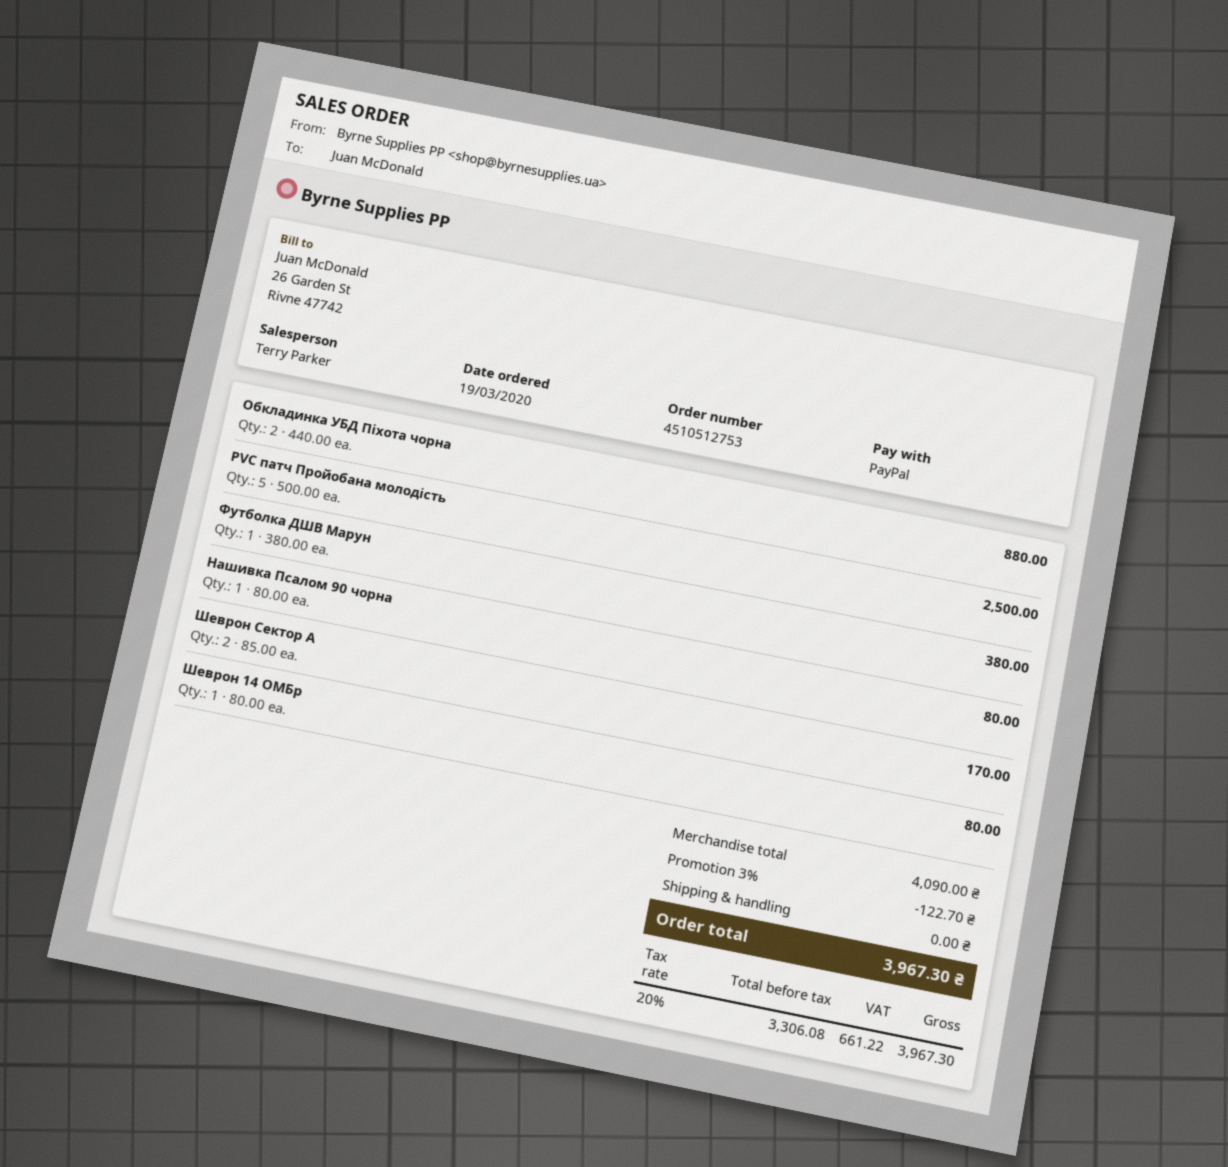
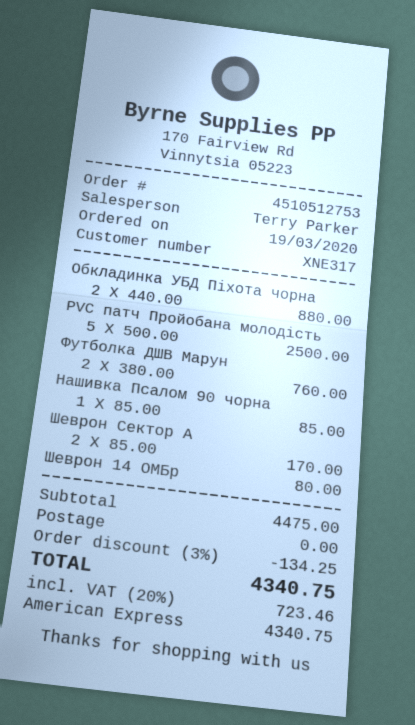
payment method: PayPal -> American Express
Футболка ДШВ Марун: 1 x 380.00 = 380.00 -> 2 x 380.00 = 760.00
Нашивка Псалом 90 чорна: 1 x 80.00 = 80.00 -> 1 x 85.00 = 85.00
subtotal: 4090.00 -> 4475.00
discount: 3% = 122.70 -> 3% = 134.25
tax: 20% = 661.22 -> 20% = 723.46
total: 3967.30 -> 4340.75

